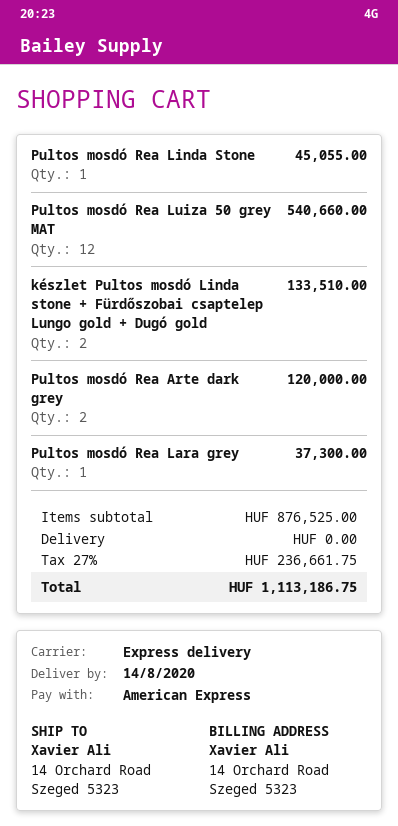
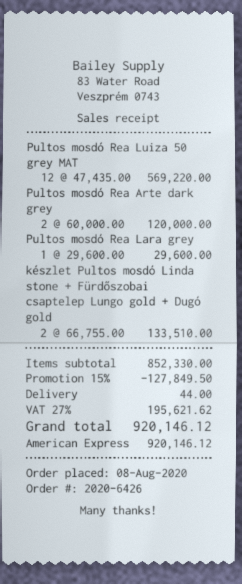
Pultos mosdó Rea Linda Stone: 1 for 45055.00 -> none
Pultos mosdó Rea Luiza 50 grey MAT: 12 for 540660.00 -> 12 for 569220.00
Pultos mosdó Rea Lara grey: 1 for 37300.00 -> 1 for 29600.00
subtotal: 876525.00 -> 852330.00
discount: none -> 15% = 127849.50
shipping: 0.00 -> 44.00
tax: 27% = 236661.75 -> 27% = 195621.62
total: 1113186.75 -> 920146.12

